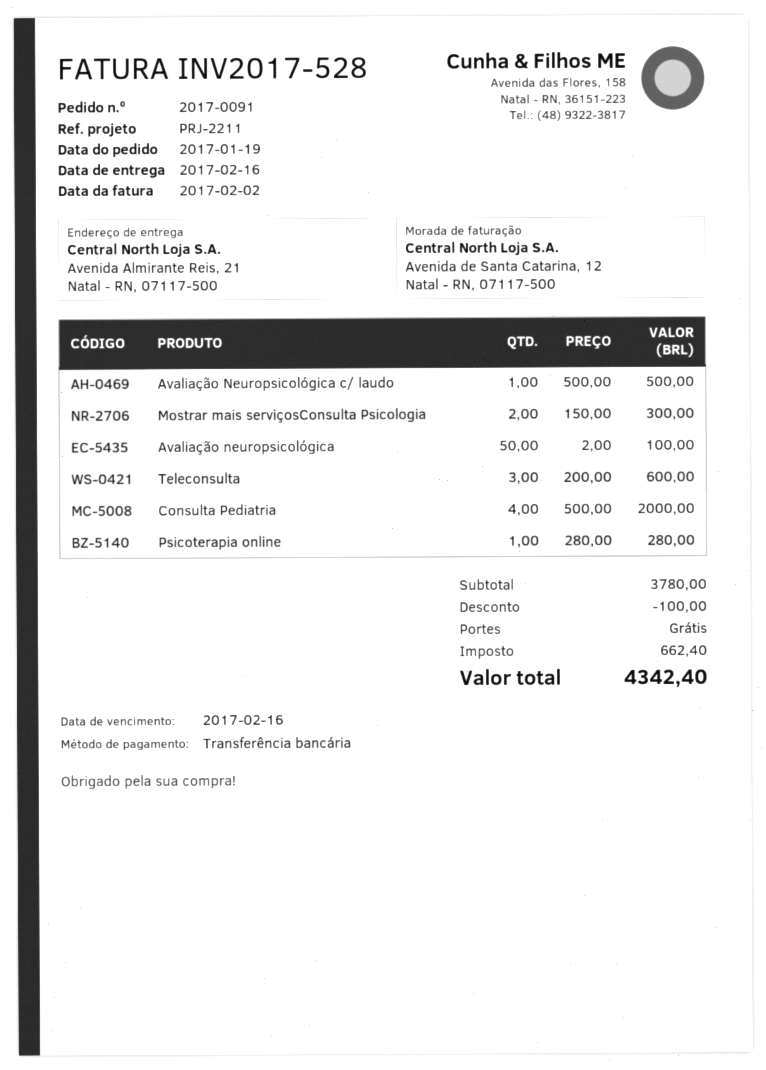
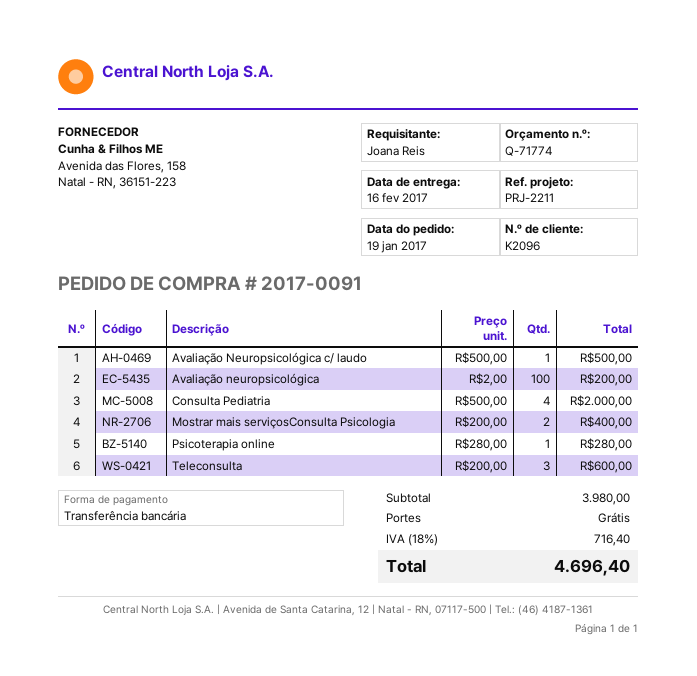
Mostrar mais serviçosConsulta Psicologia: 2 x 150.00 = 300.00 -> 2 x 200.00 = 400.00
Avaliação neuropsicológica: 50 x 2.00 = 100.00 -> 100 x 2.00 = 200.00
subtotal: 3780.00 -> 3980.00
discount: 100.00 -> none
tax: 662.40 -> 716.40
total: 4342.40 -> 4696.40

